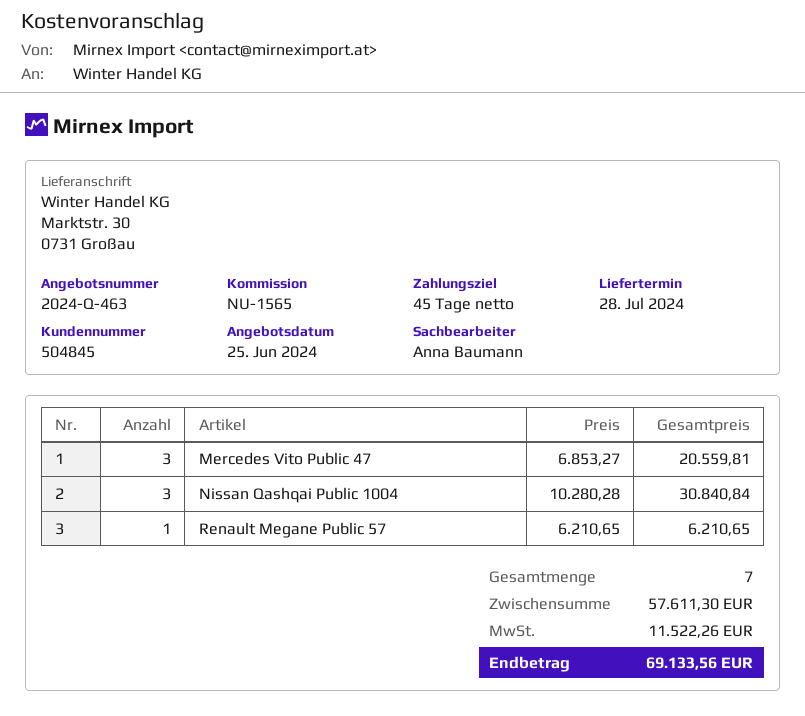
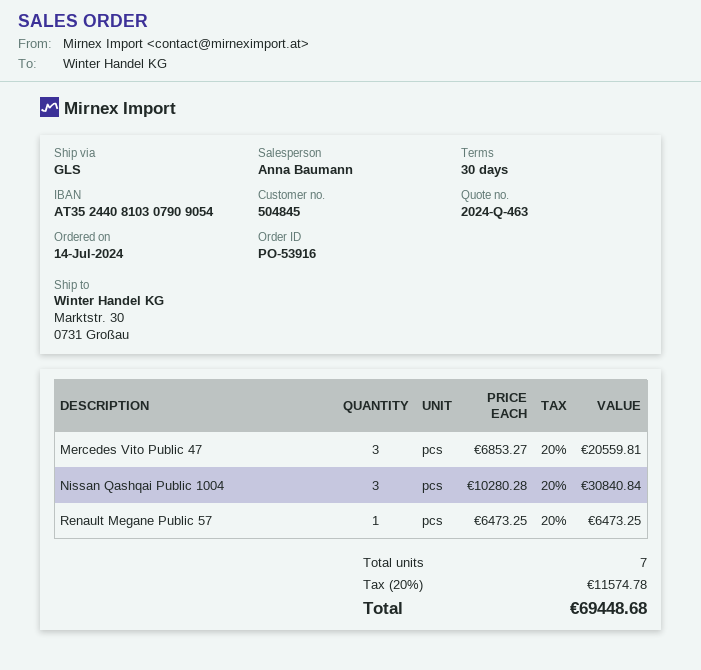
payment terms: 45 days -> 30 days
Renault Megane Public 57: 1 x 6210.65 = 6210.65 -> 1 x 6473.25 = 6473.25
tax: 11522.26 -> 11574.78
total: 69133.56 -> 69448.68

